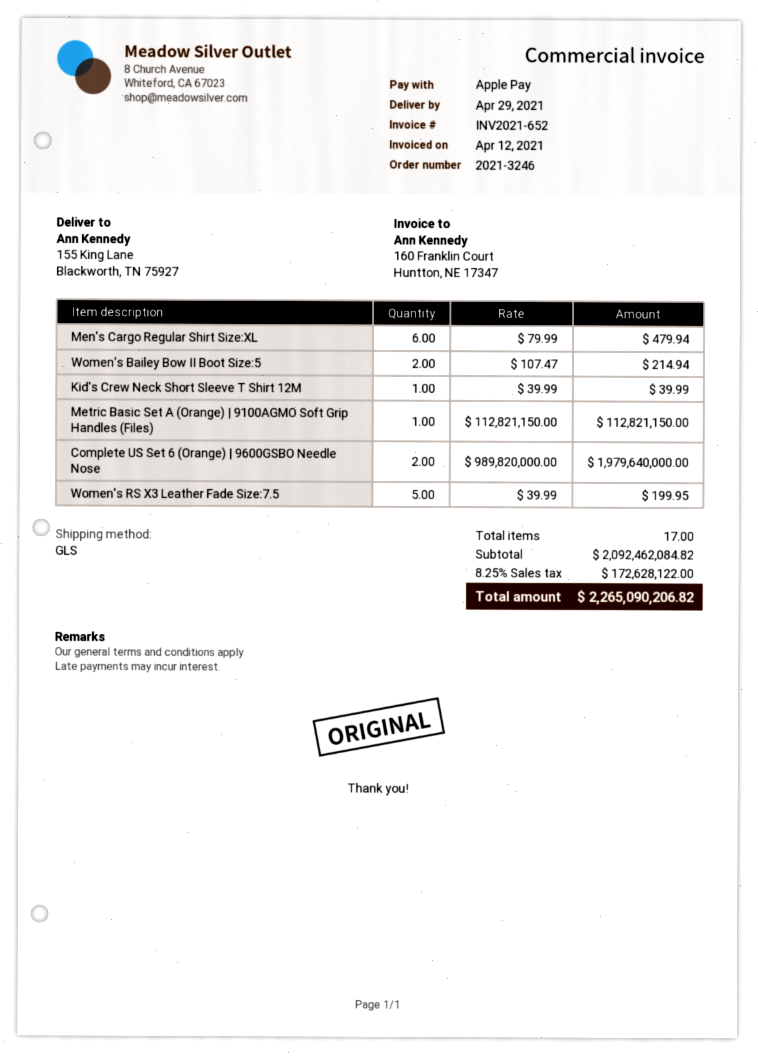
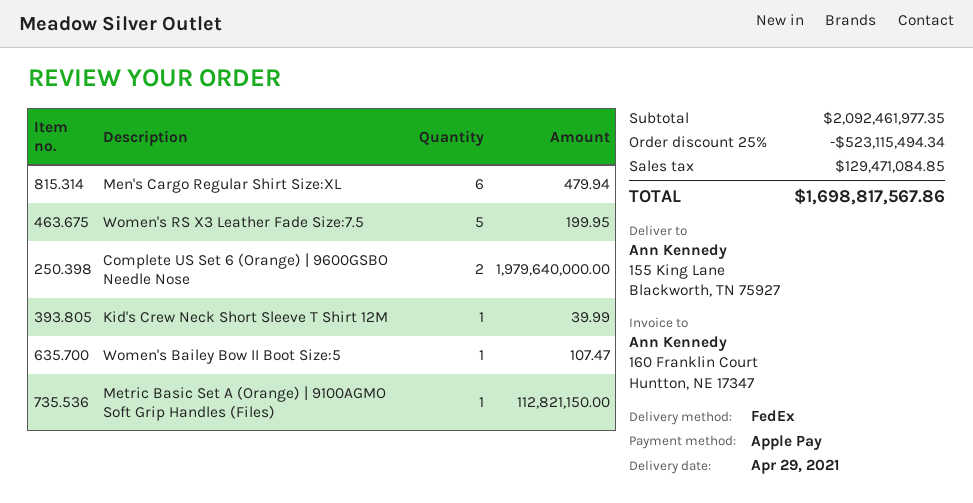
shipping method: GLS -> FedEx
Women's Bailey Bow II Boot Size:5: 2 for 214.94 -> 1 for 107.47
subtotal: 2092462084.82 -> 2092461977.35
discount: none -> 25% = 523115494.34
tax: 172628122.00 -> 129471084.85
total: 2265090206.82 -> 1698817567.86

